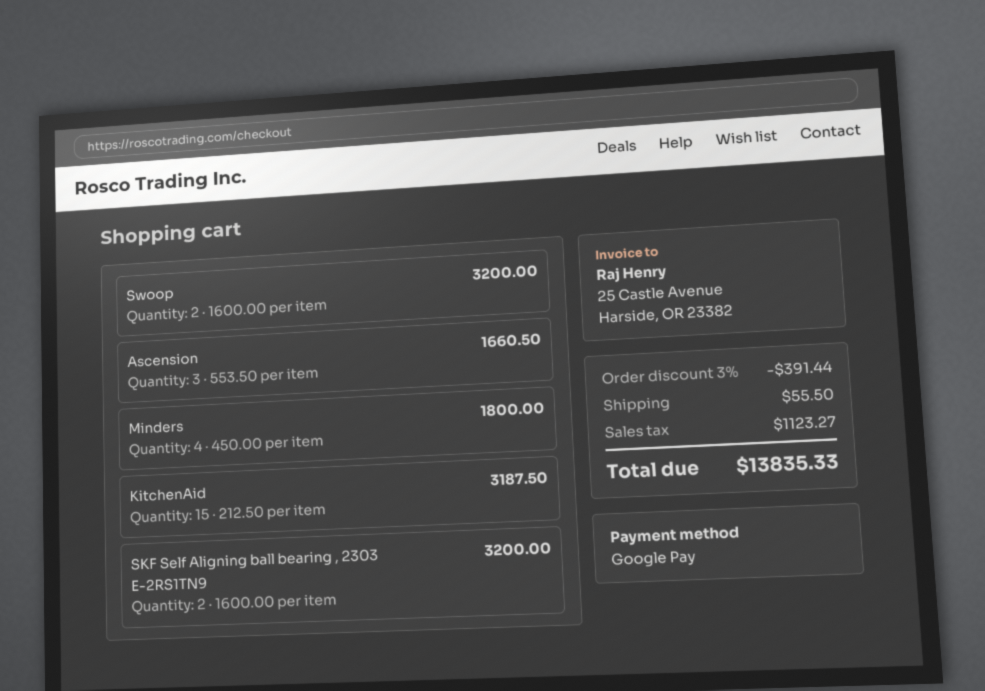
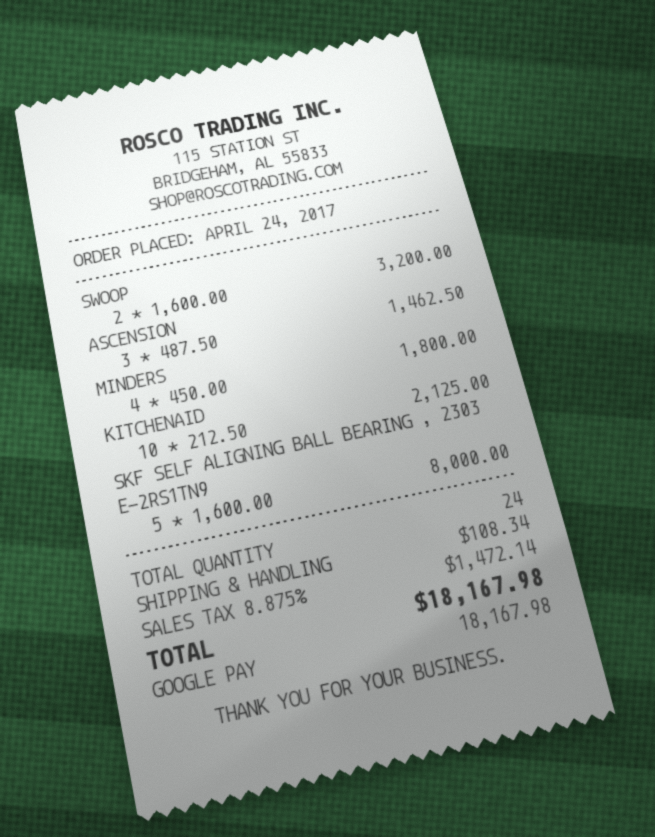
Ascension: 3 x 553.50 = 1660.50 -> 3 x 487.50 = 1462.50
KitchenAid: 15 x 212.50 = 3187.50 -> 10 x 212.50 = 2125.00
SKF Self Aligning ball bearing , 2303 E-2RS1TN9: 2 x 1600.00 = 3200.00 -> 5 x 1600.00 = 8000.00
discount: 3% = 391.44 -> none
shipping: 55.50 -> 108.34
tax: 1123.27 -> 1472.14
total: 13835.33 -> 18167.98

